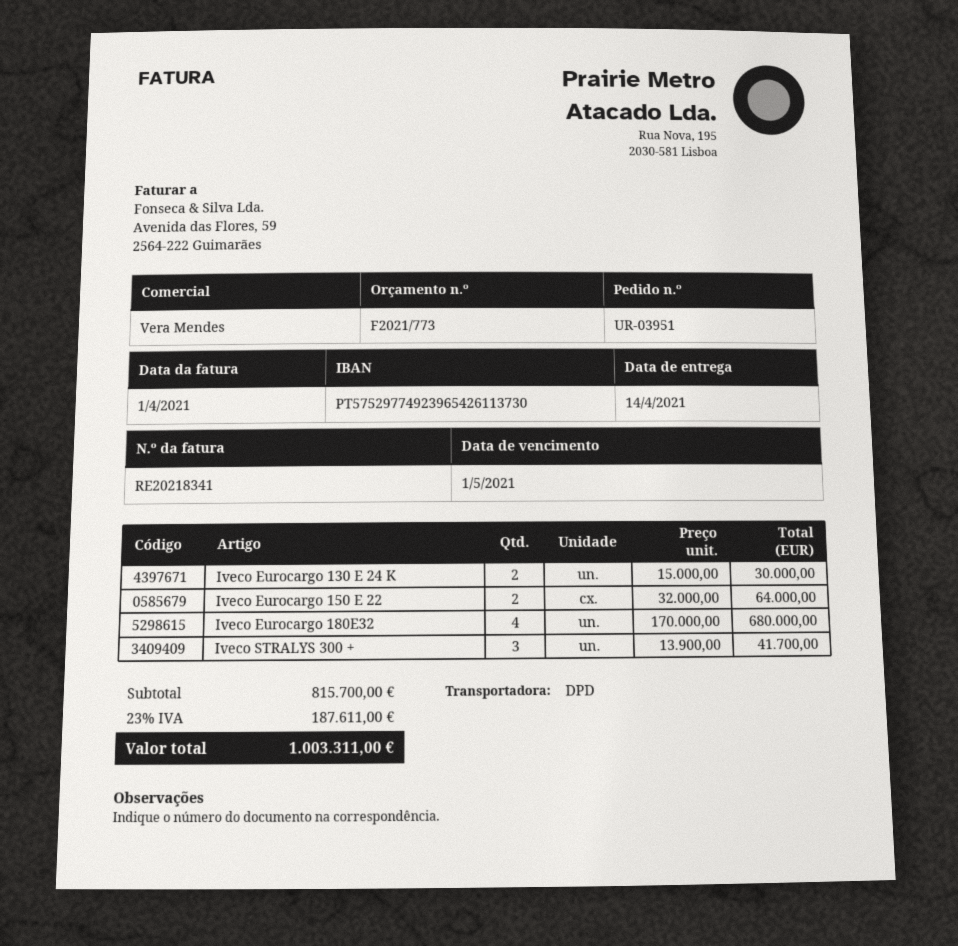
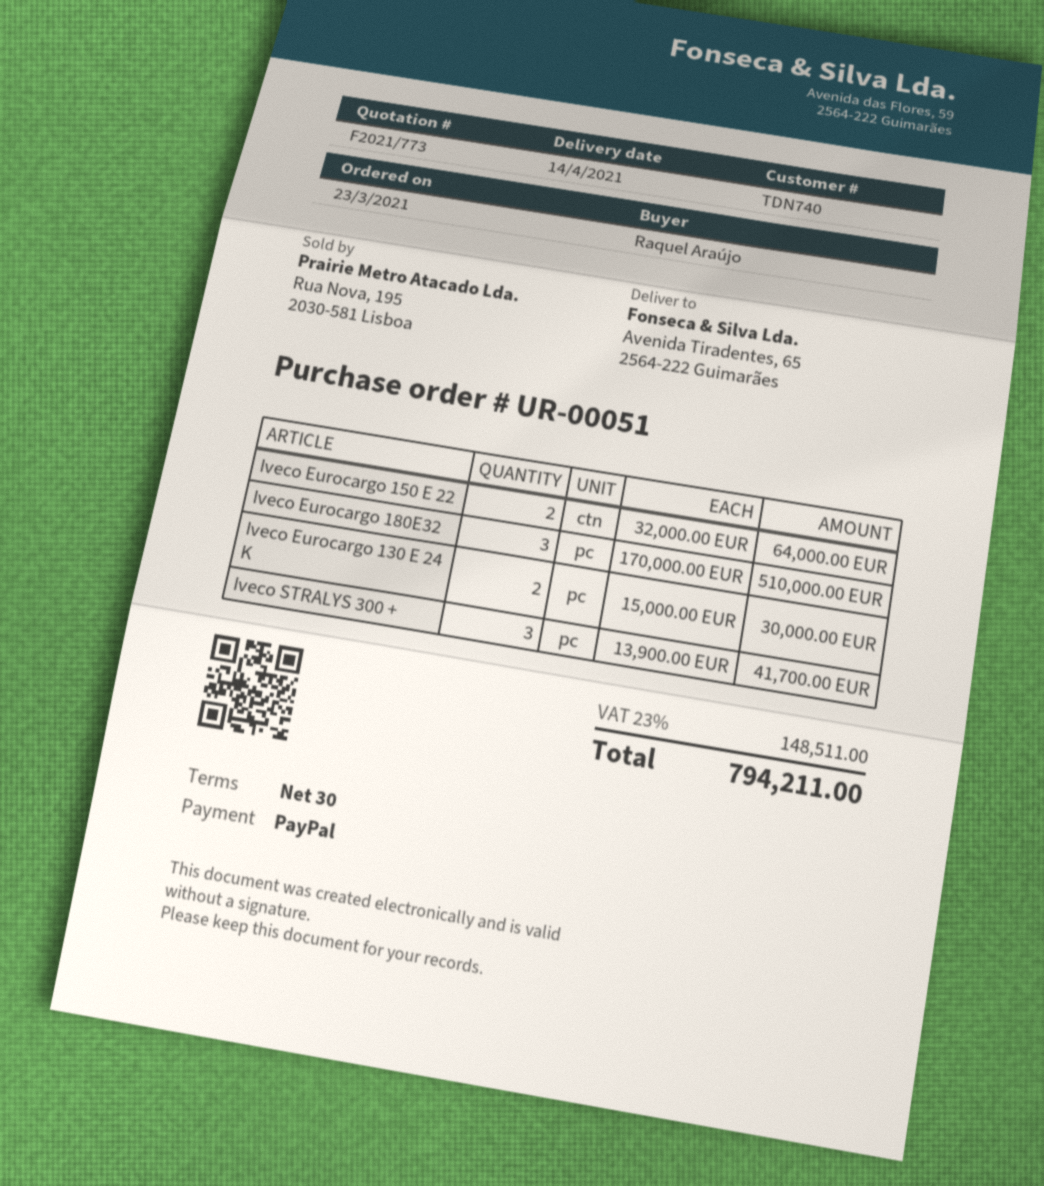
order number: UR-03951 -> UR-00051
Iveco Eurocargo 180E32: 4 x 170000.00 = 680000.00 -> 3 x 170000.00 = 510000.00
tax: 23% = 187611.00 -> 23% = 148511.00
total: 1003311.00 -> 794211.00

